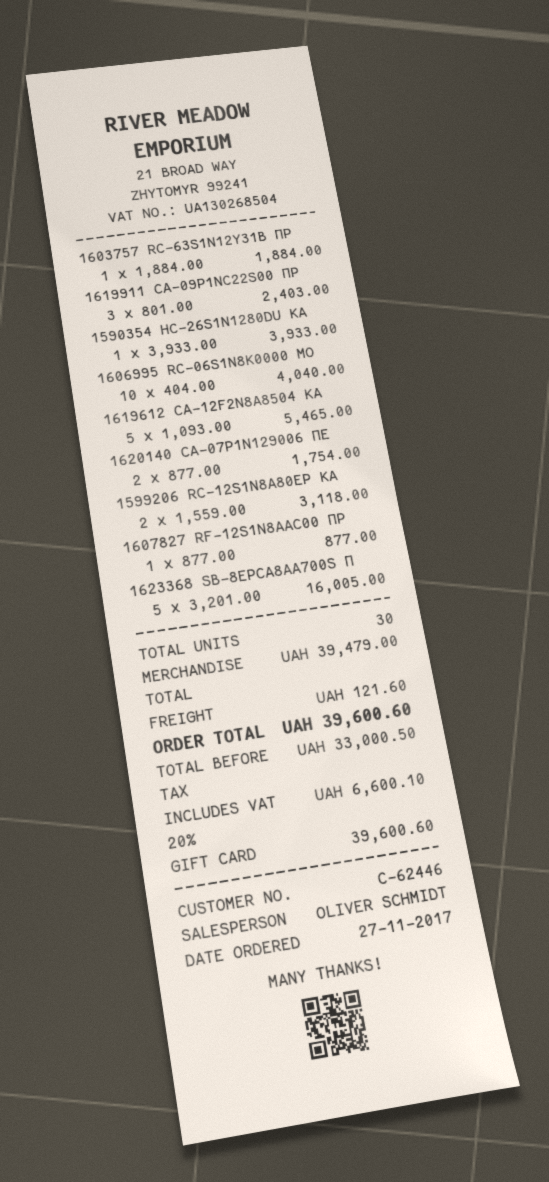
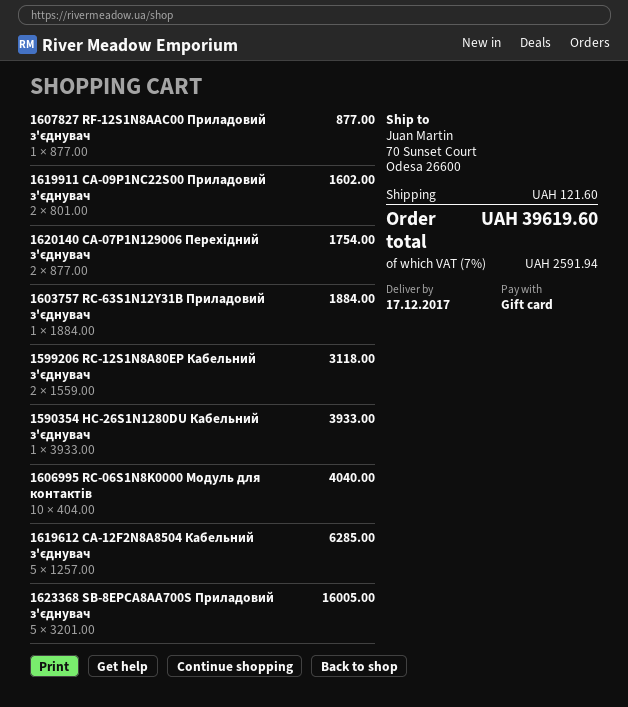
1619911 CA-09P1NC22S00 ПР: 3 x 801.00 = 2403.00 -> 2 x 801.00 = 1602.00
1619612 CA-12F2N8A8504 КА: 5 x 1093.00 = 5465.00 -> 5 x 1257.00 = 6285.00
tax: 20% = 6600.10 -> 7% = 2591.94
total: 39600.60 -> 39619.60

